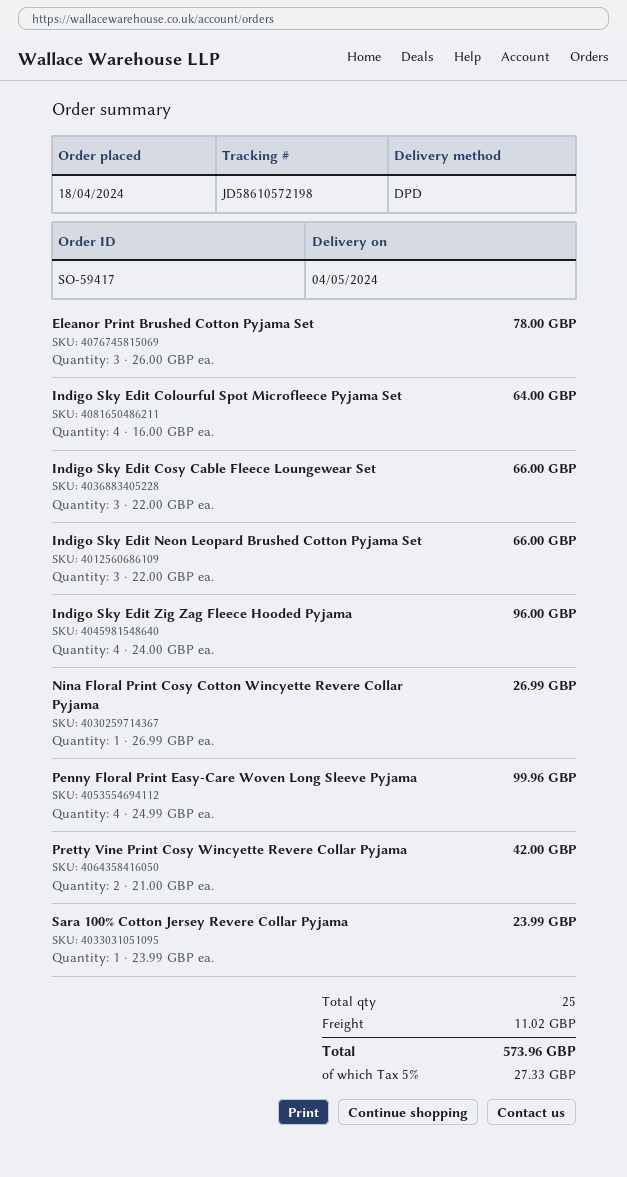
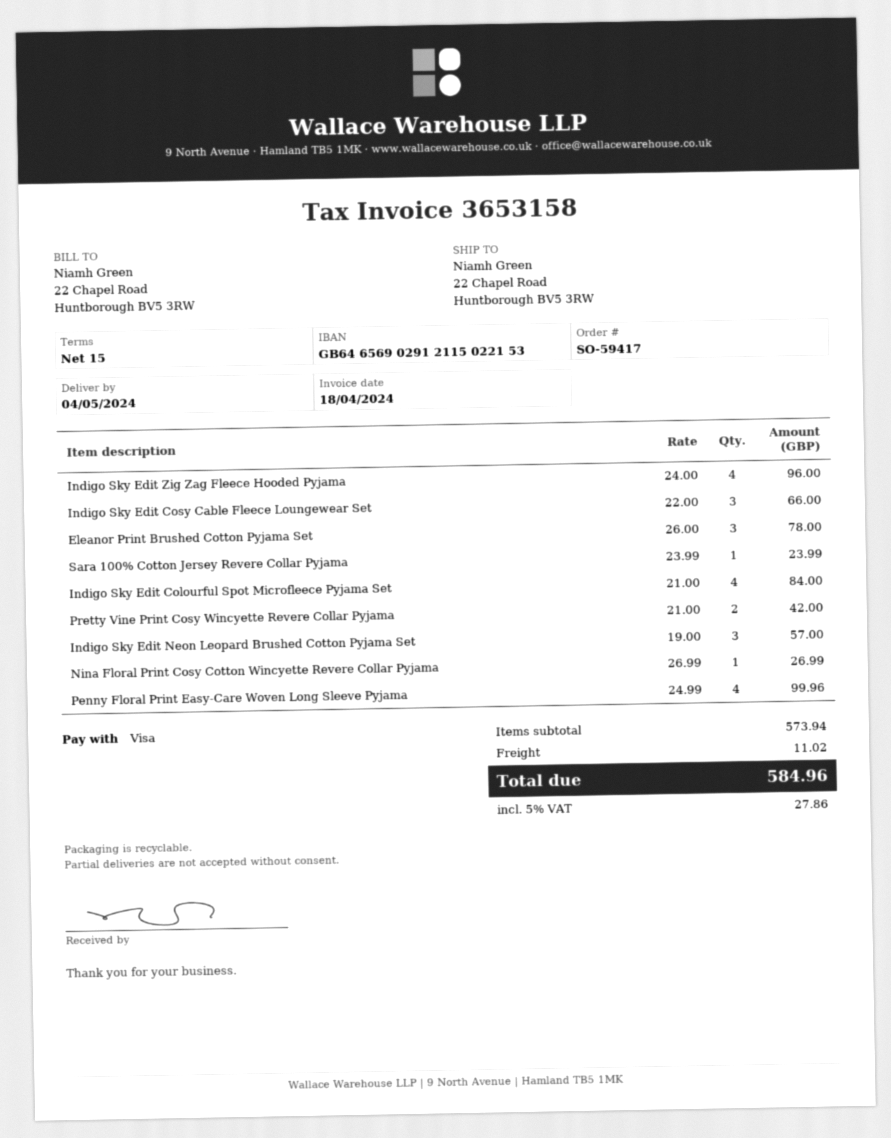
Indigo Sky Edit Colourful Spot Microfleece Pyjama Set: 4 x 16.00 = 64.00 -> 4 x 21.00 = 84.00
Indigo Sky Edit Neon Leopard Brushed Cotton Pyjama Set: 3 x 22.00 = 66.00 -> 3 x 19.00 = 57.00
tax: 5% = 27.33 -> 5% = 27.86
total: 573.96 -> 584.96

